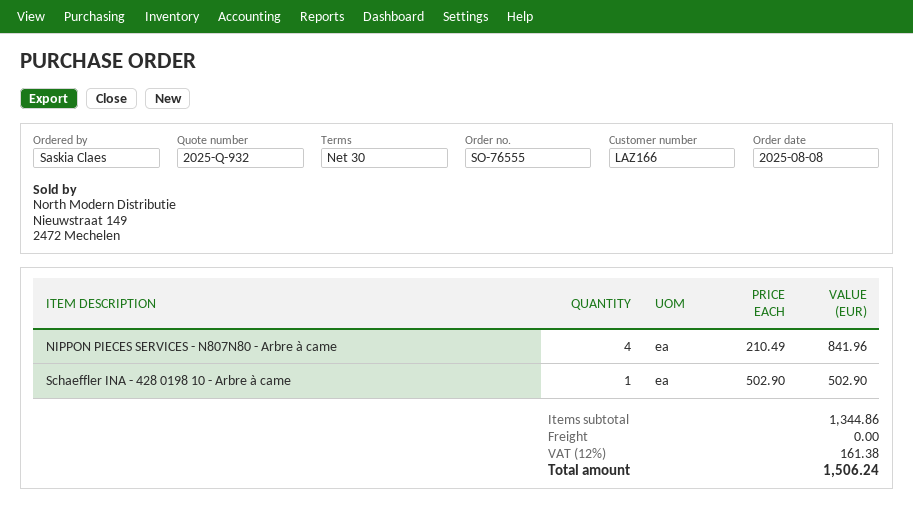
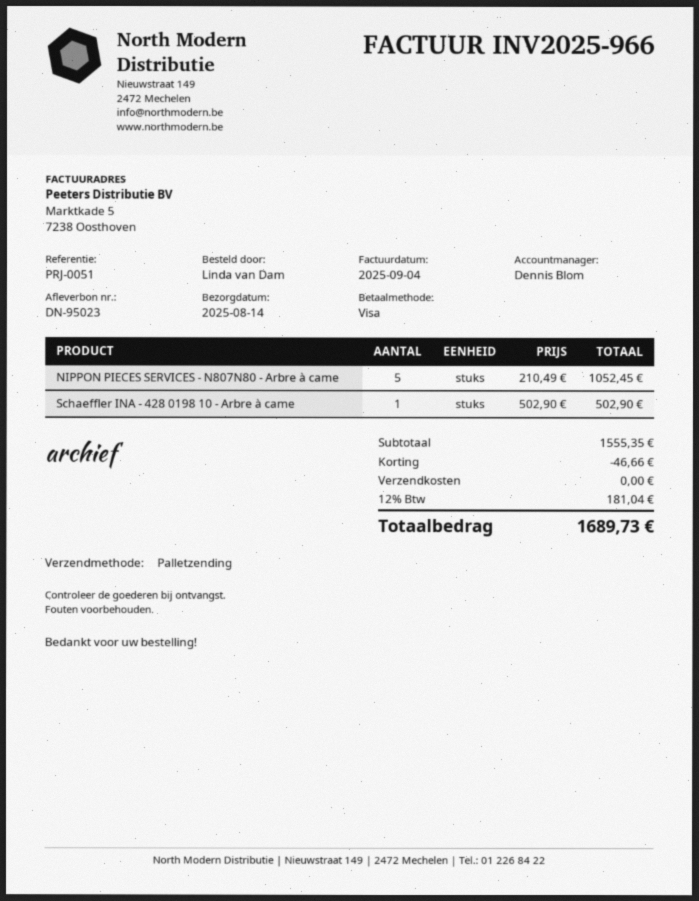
ordered by: Saskia Claes -> Linda van Dam
NIPPON PIECES SERVICES - N807N80 - Arbre à came: 4 x 210.49 = 841.96 -> 5 x 210.49 = 1052.45
subtotal: 1344.86 -> 1555.35
discount: none -> 46.66
tax: 12% = 161.38 -> 12% = 181.04
total: 1506.24 -> 1689.73

